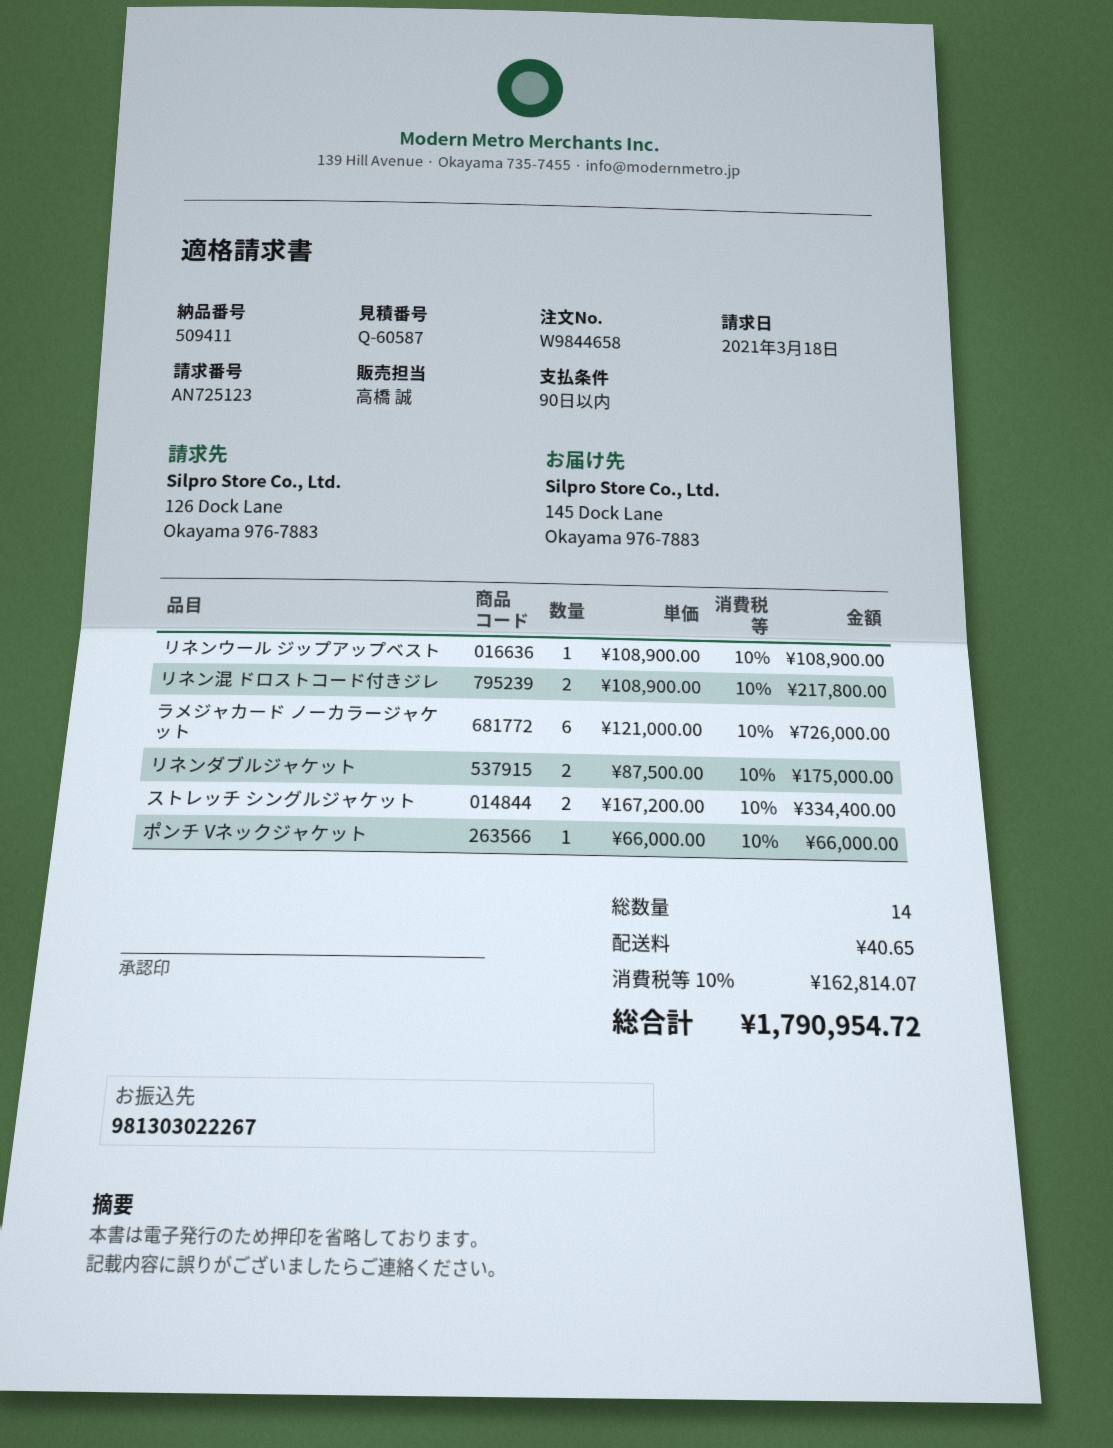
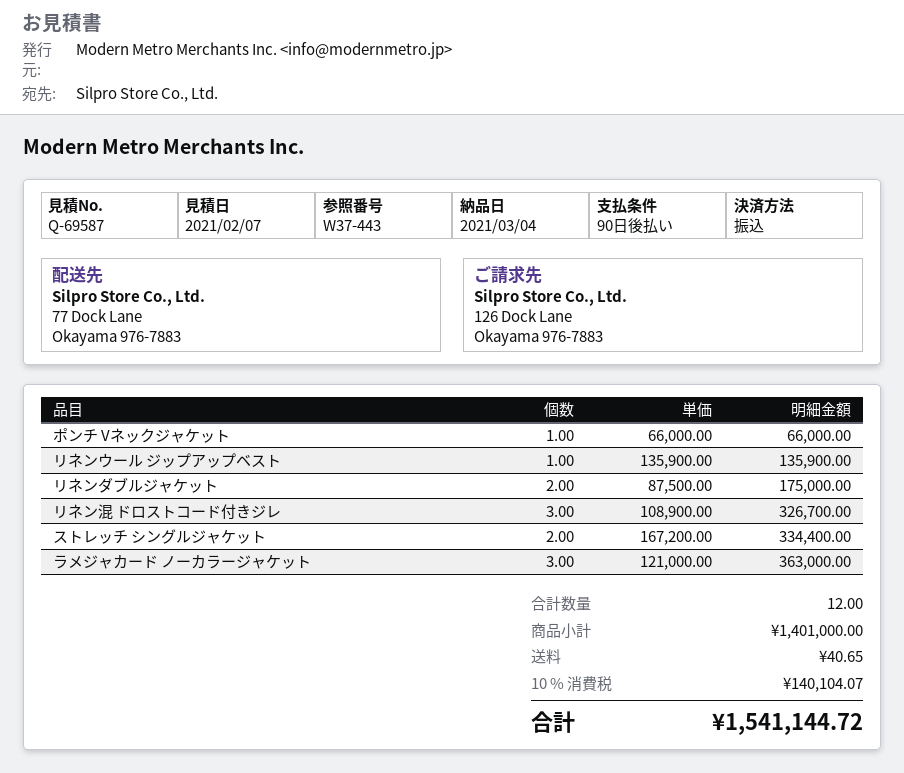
quote number: Q-60587 -> Q-69587
ship to: 145 Dock Lane, Okayama 976-7883 -> 77 Dock Lane, Okayama 976-7883
リネンウール ジップアップベスト: 1 x 108900.00 = 108900.00 -> 1 x 135900.00 = 135900.00
リネン混 ドロストコード付きジレ: 2 x 108900.00 = 217800.00 -> 3 x 108900.00 = 326700.00
ラメジャカード ノーカラージャケット: 6 x 121000.00 = 726000.00 -> 3 x 121000.00 = 363000.00
total quantity: 14 -> 12
tax: 10% = 162814.07 -> 10% = 140104.07
total: 1790954.72 -> 1541144.72

